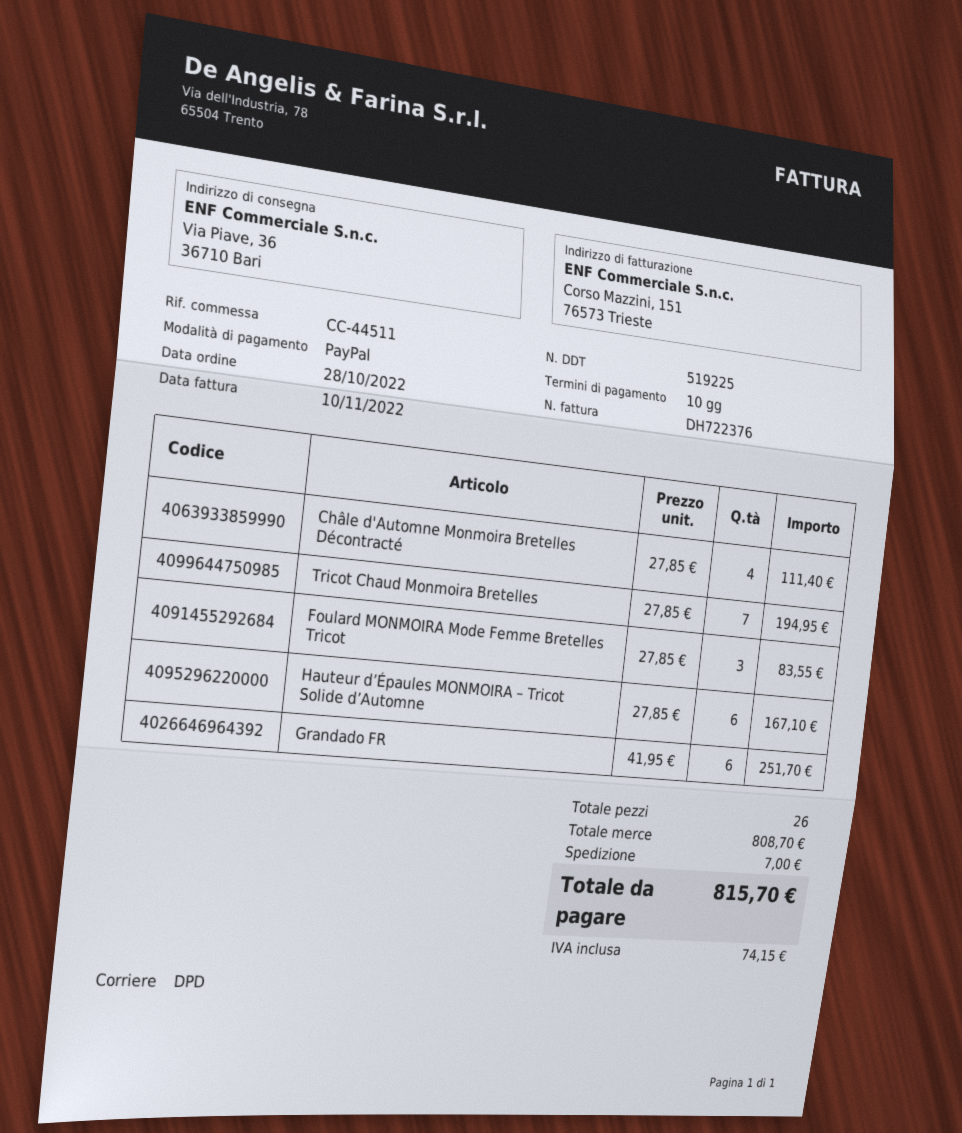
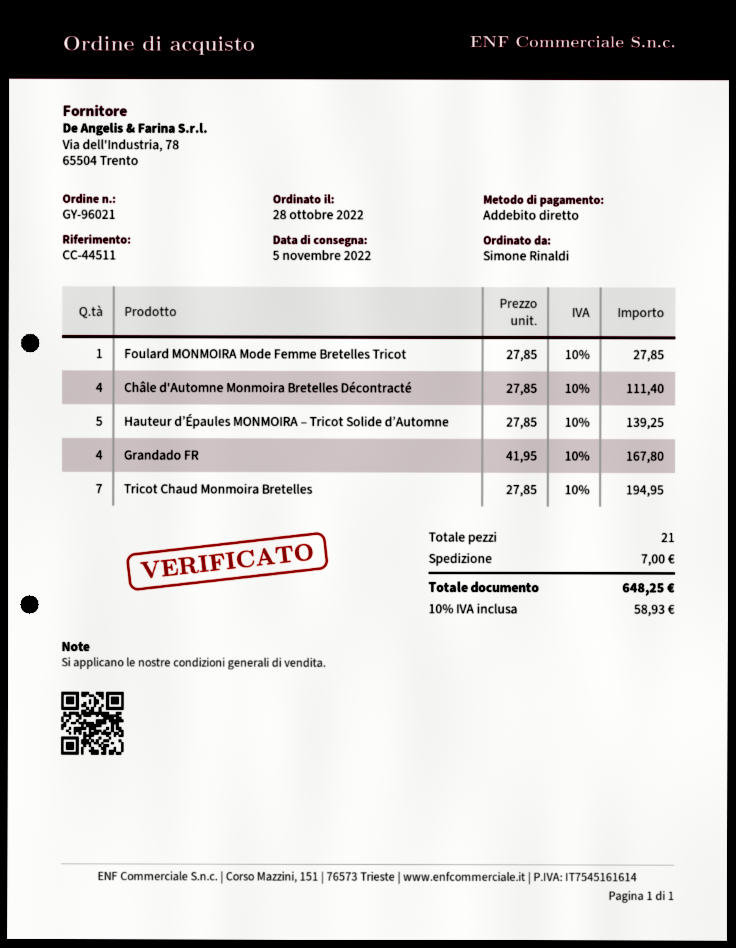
payment method: PayPal -> direct debit
Foulard MONMOIRA Mode Femme Bretelles Tricot: 3 x 27.85 = 83.55 -> 1 x 27.85 = 27.85
Hauteur d’Épaules MONMOIRA – Tricot Solide d’Automne: 6 x 27.85 = 167.10 -> 5 x 27.85 = 139.25
Grandado FR: 6 x 41.95 = 251.70 -> 4 x 41.95 = 167.80
total quantity: 26 -> 21
tax: 74.15 -> 58.93
total: 815.70 -> 648.25

